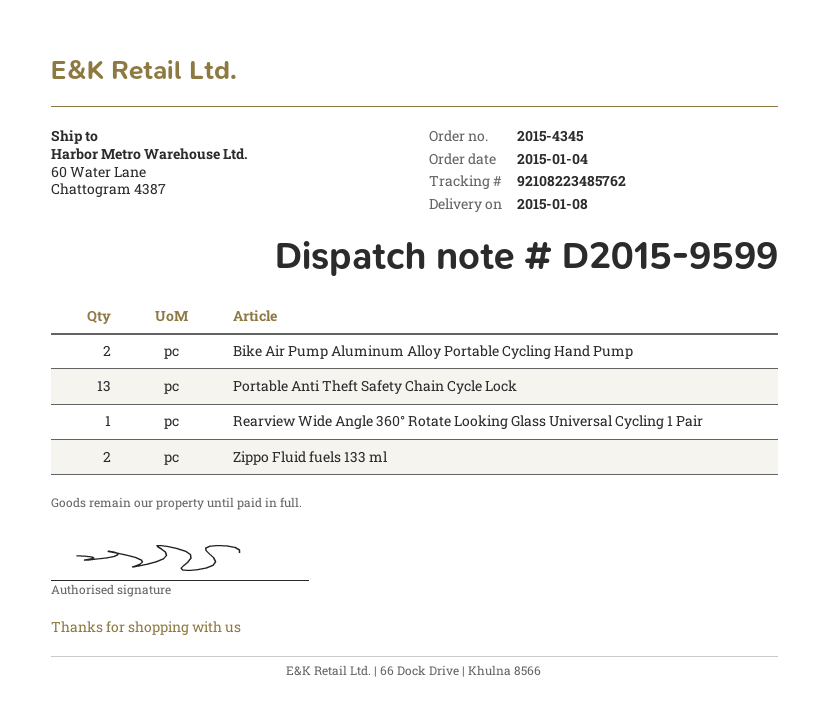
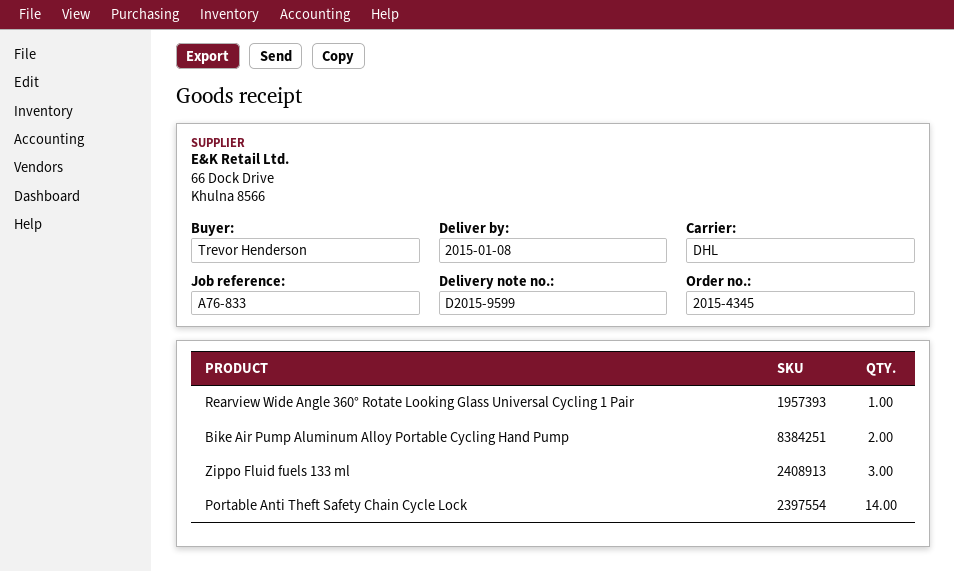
Portable Anti Theft Safety Chain Cycle Lock: 13 -> 14
Zippo Fluid fuels 133 ml: 2 -> 3

